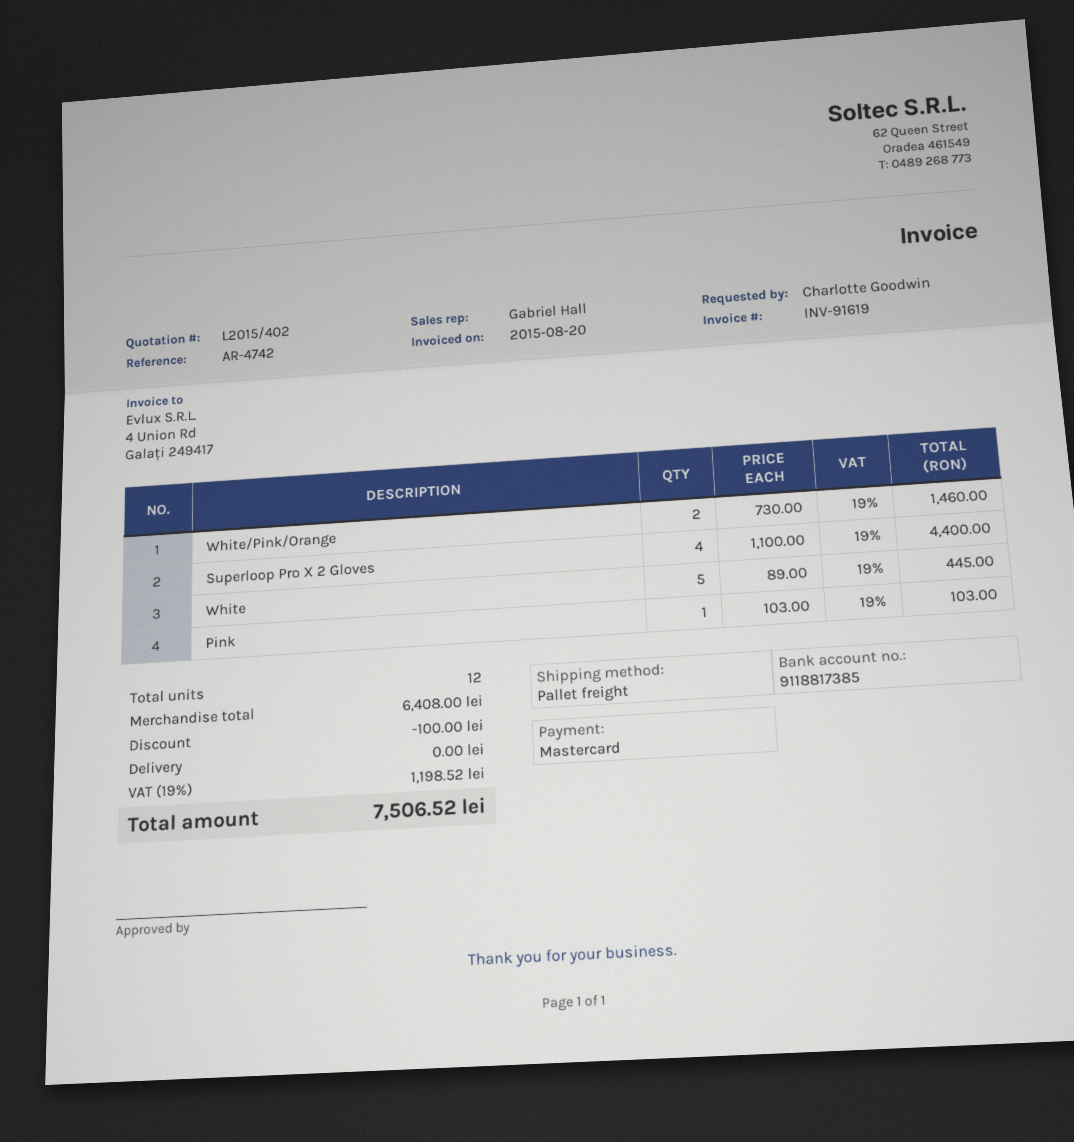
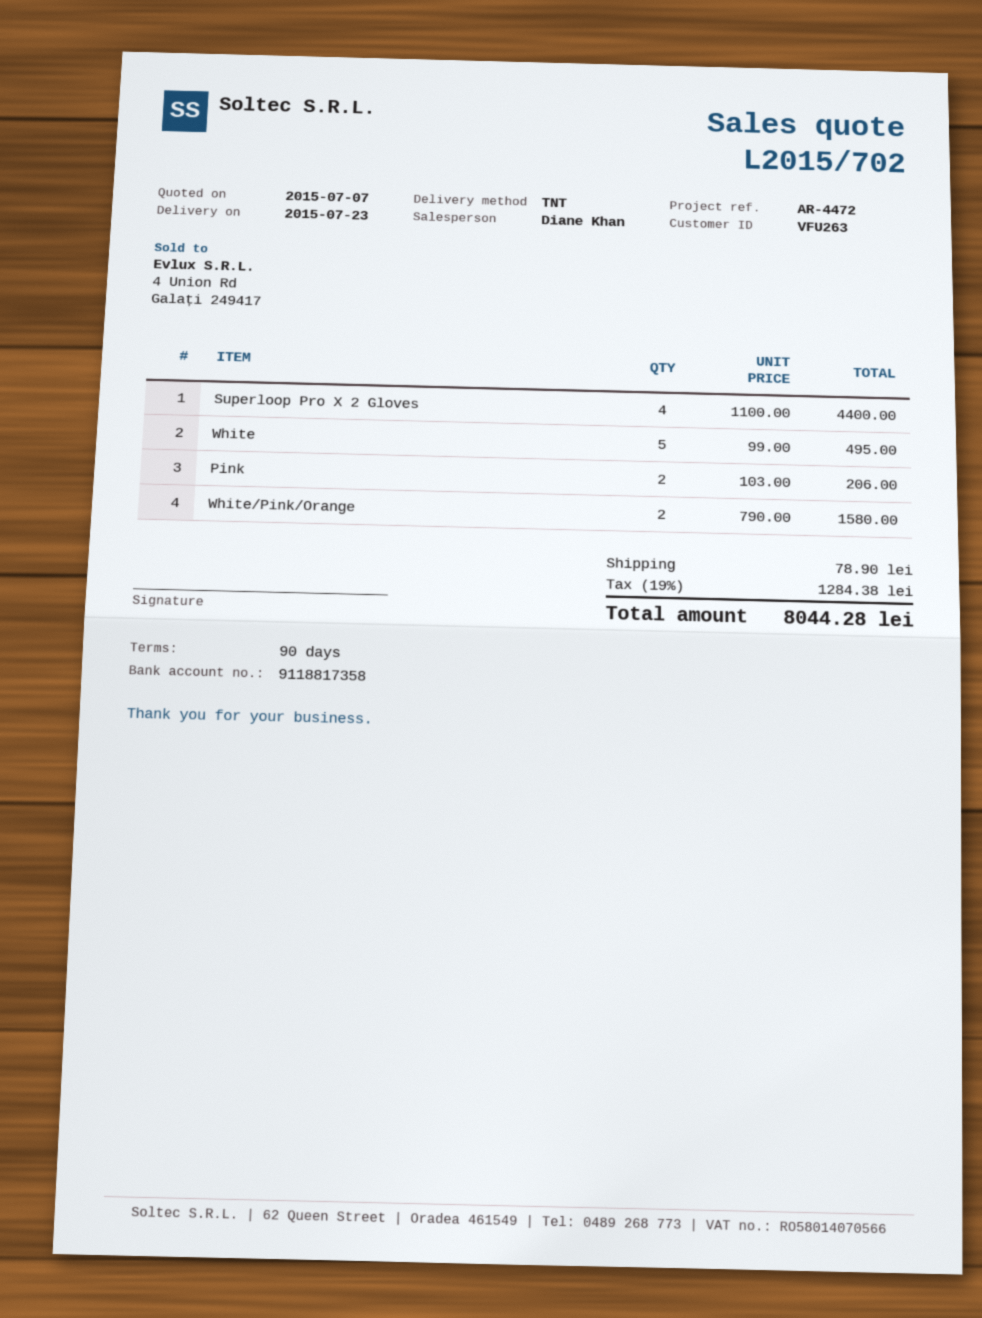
quote number: L2015/402 -> L2015/702
reference: AR-4742 -> AR-4472
sales rep: Gabriel Hall -> Diane Khan
bank account: 9118817385 -> 9118817358
shipping method: pallet freight -> TNT
White/Pink/Orange: 2 x 730.00 = 1460.00 -> 2 x 790.00 = 1580.00
White: 5 x 89.00 = 445.00 -> 5 x 99.00 = 495.00
Pink: 1 x 103.00 = 103.00 -> 2 x 103.00 = 206.00
discount: 100.00 -> none
shipping: 0.00 -> 78.90
tax: 19% = 1198.52 -> 19% = 1284.38
total: 7506.52 -> 8044.28

